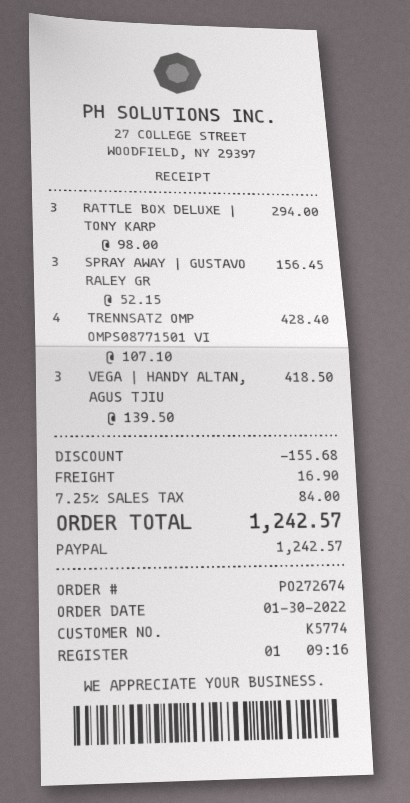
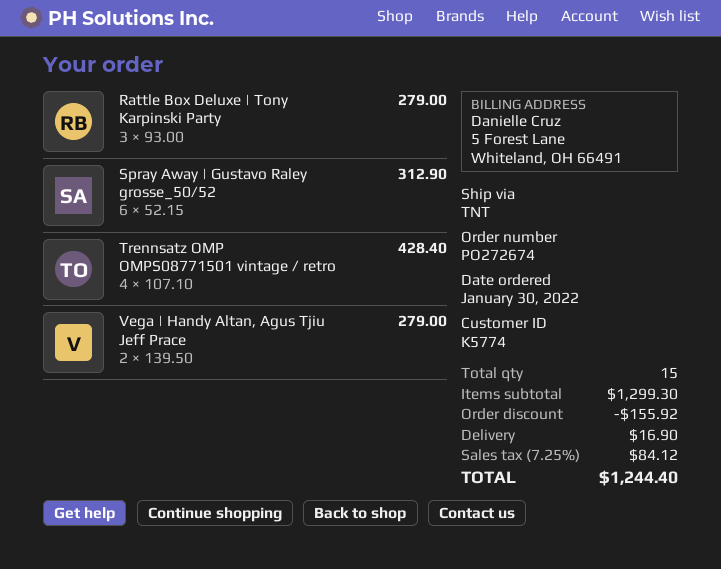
RATTLE BOX DELUXE | TONY KARP: 3 x 98.00 = 294.00 -> 3 x 93.00 = 279.00
SPRAY AWAY | GUSTAVO RALEY GR: 3 x 52.15 = 156.45 -> 6 x 52.15 = 312.90
VEGA | HANDY ALTAN, AGUS TJIU: 3 x 139.50 = 418.50 -> 2 x 139.50 = 279.00
discount: 155.68 -> 155.92
tax: 7.25% = 84.00 -> 7.25% = 84.12
total: 1242.57 -> 1244.40

